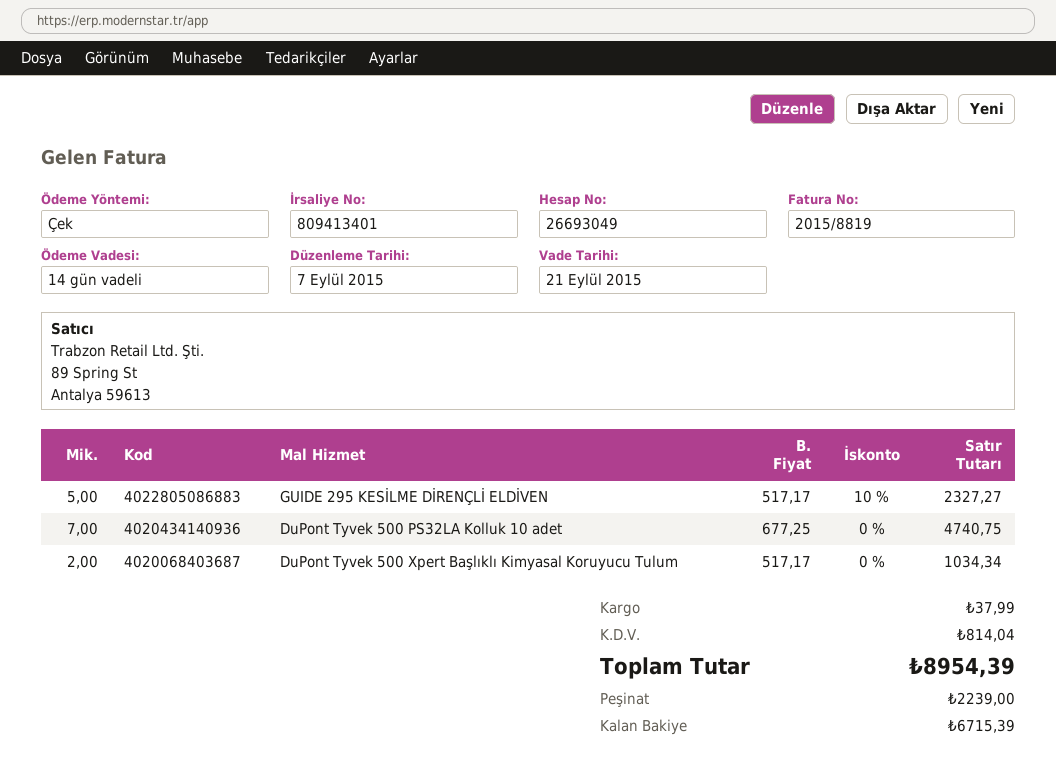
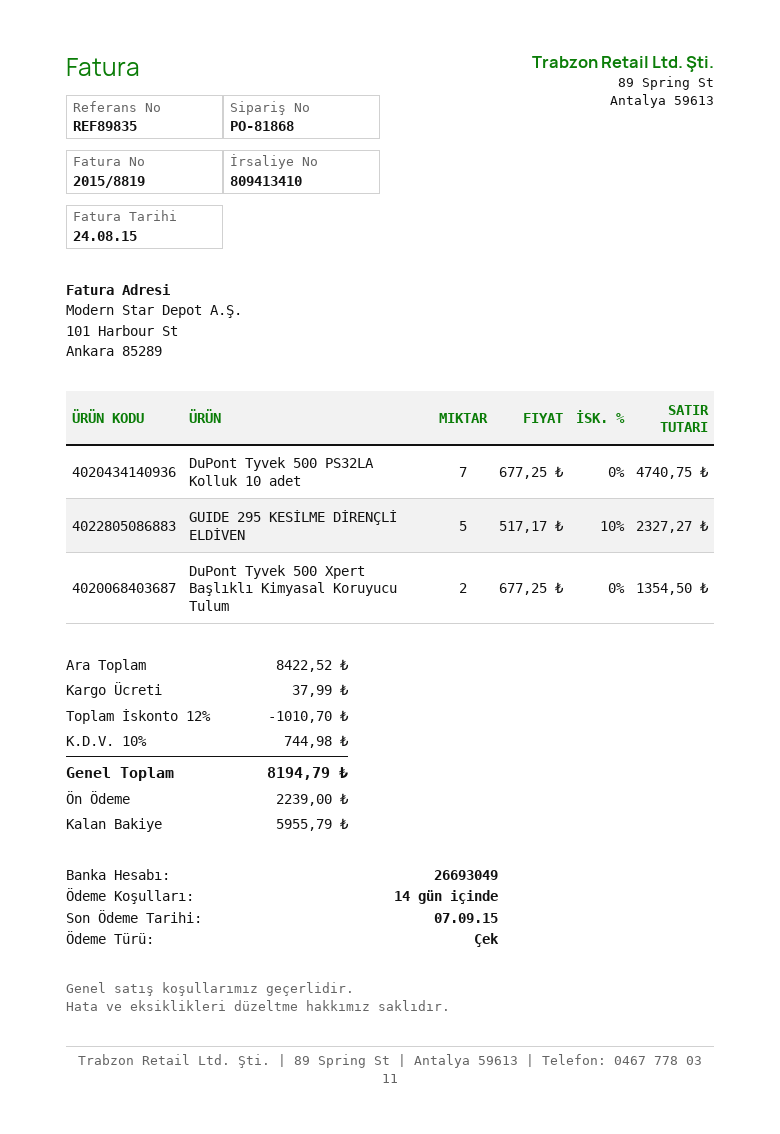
delivery note number: 809413401 -> 809413410
invoice date: 2015-09-07 -> 2015-08-24
due date: 2015-09-21 -> 2015-09-07
DuPont Tyvek 500 Xpert Başlıklı Kimyasal Koruyucu Tulum: 2 x 517.17 = 1034.34 -> 2 x 677.25 = 1354.50
discount: none -> 12% = 1010.70
tax: 814.04 -> 744.98
total: 8954.39 -> 8194.79
balance: 6715.39 -> 5955.79

